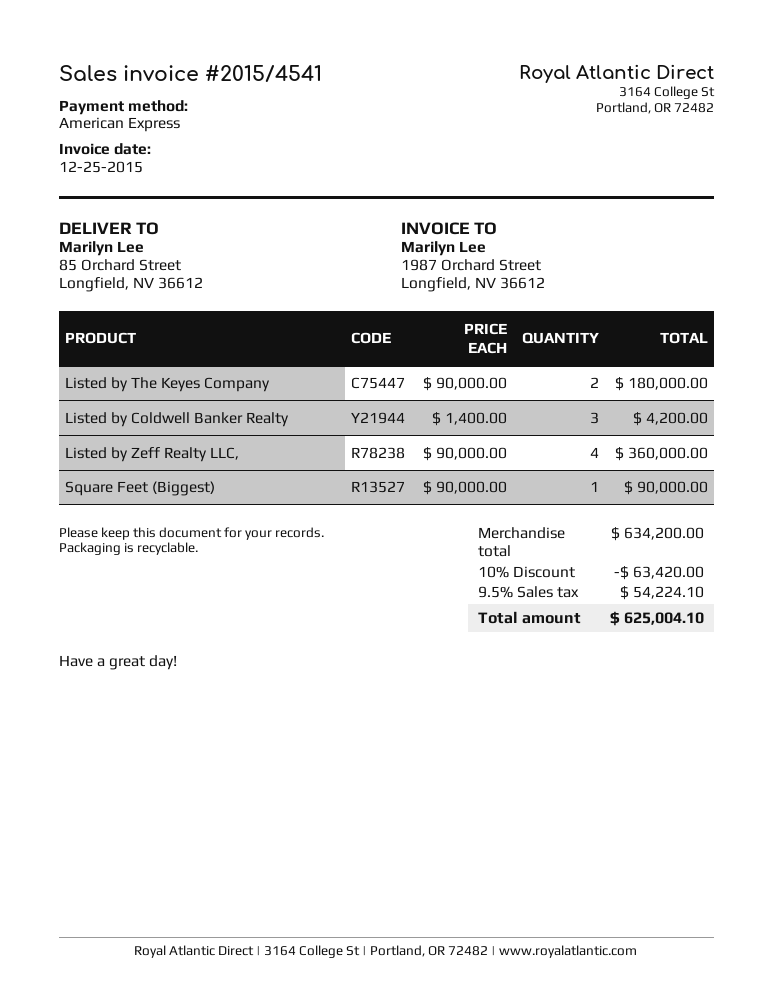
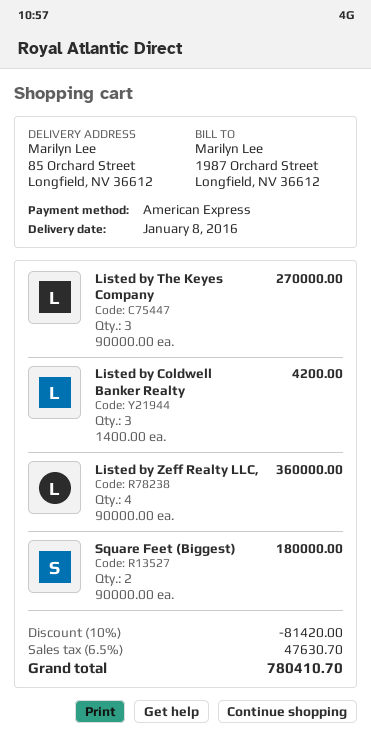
Listed by The Keyes Company: 2 x 90000.00 = 180000.00 -> 3 x 90000.00 = 270000.00
Square Feet (Biggest): 1 x 90000.00 = 90000.00 -> 2 x 90000.00 = 180000.00
discount: 10% = 63420.00 -> 10% = 81420.00
tax: 9.5% = 54224.10 -> 6.5% = 47630.70
total: 625004.10 -> 780410.70

